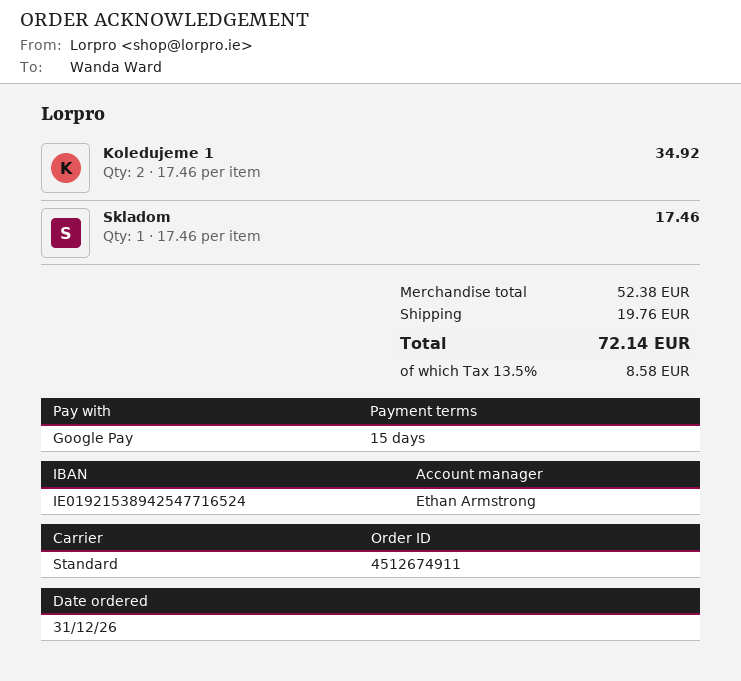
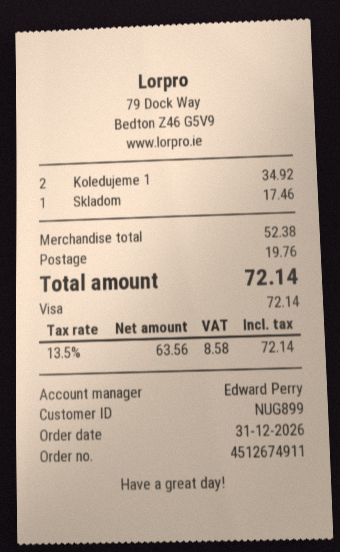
sales rep: Ethan Armstrong -> Edward Perry
payment method: Google Pay -> Visa

